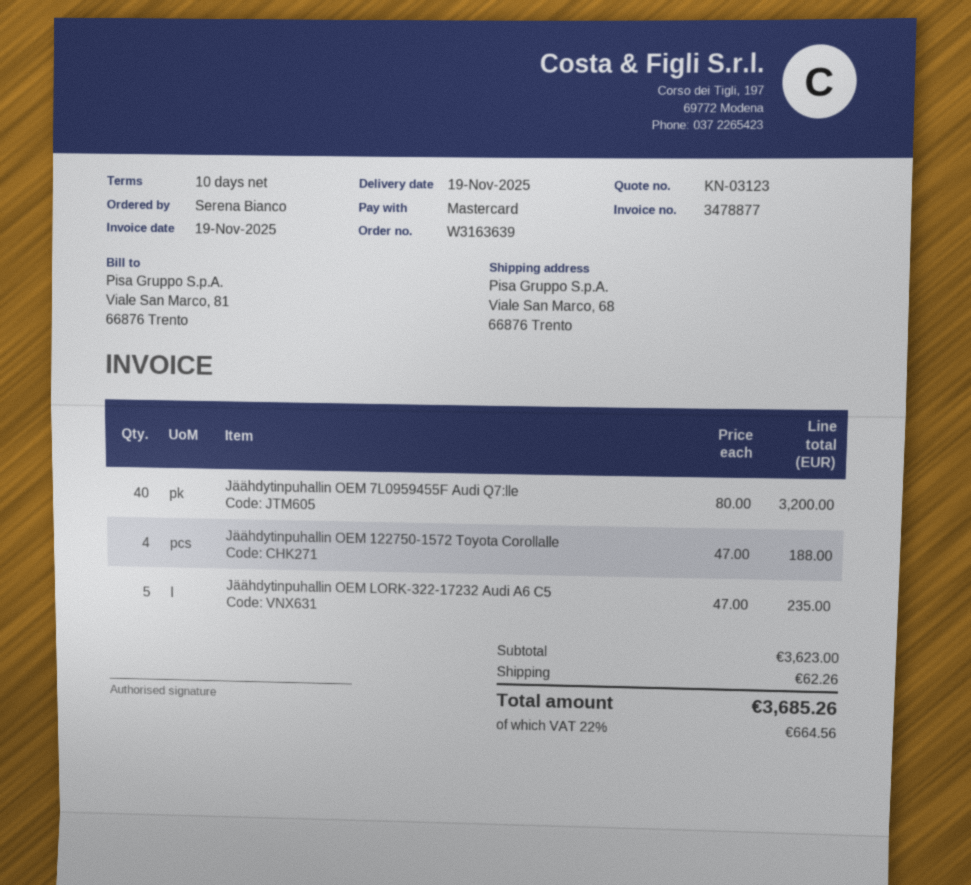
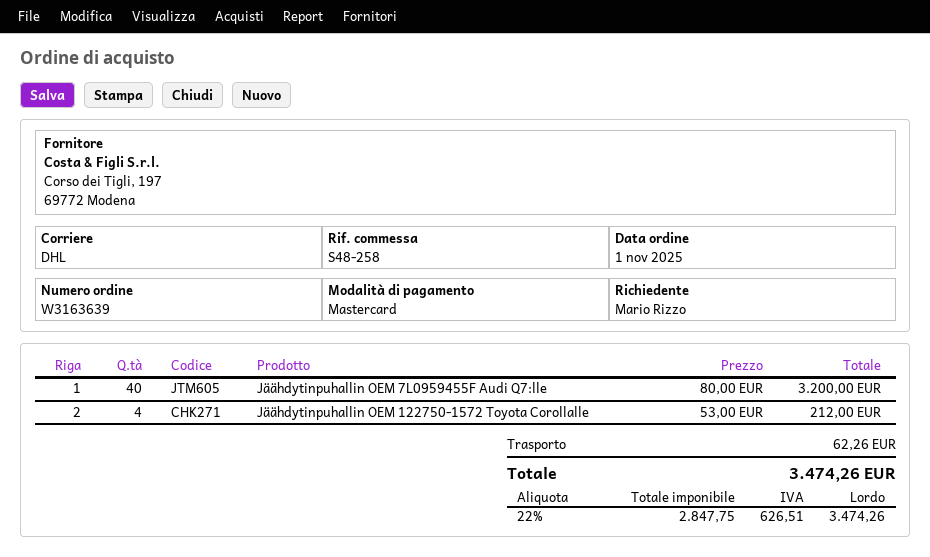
ordered by: Serena Bianco -> Mario Rizzo
Jäähdytinpuhallin OEM 122750-1572 Toyota Corollalle: 4 x 47.00 = 188.00 -> 4 x 53.00 = 212.00
Jäähdytinpuhallin OEM LORK-322-17232 Audi A6 C5: 5 x 47.00 = 235.00 -> none
tax: 22% = 664.56 -> 22% = 626.51
total: 3685.26 -> 3474.26

